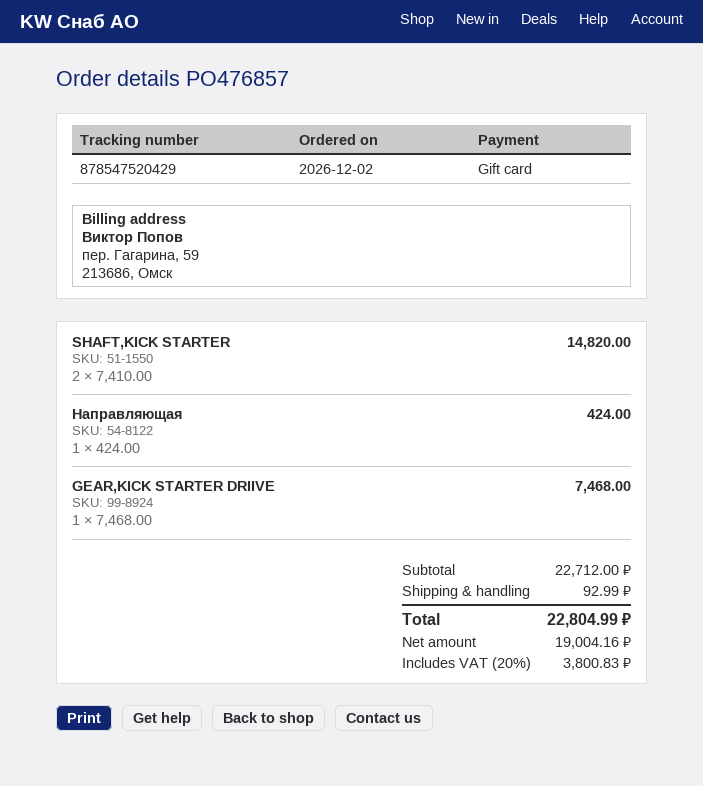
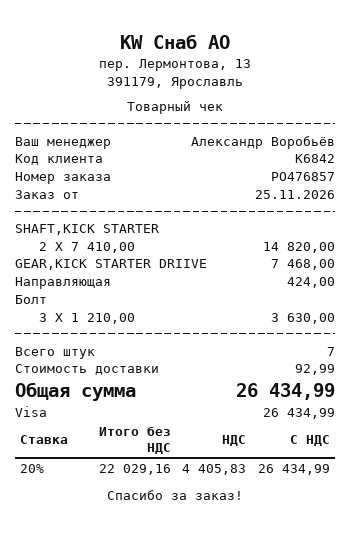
order date: 2026-12-02 -> 2026-11-25
payment method: gift card -> Visa
Болт: none -> 3 x 1210.00 = 3630.00
net: 19004.16 -> 22029.16
tax: 20% = 3800.83 -> 20% = 4405.83
total: 22804.99 -> 26434.99

